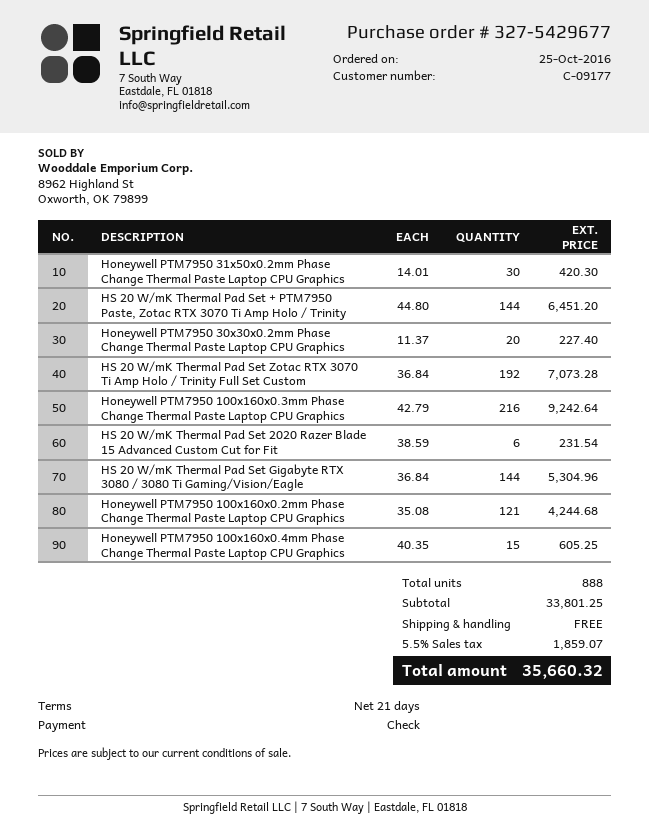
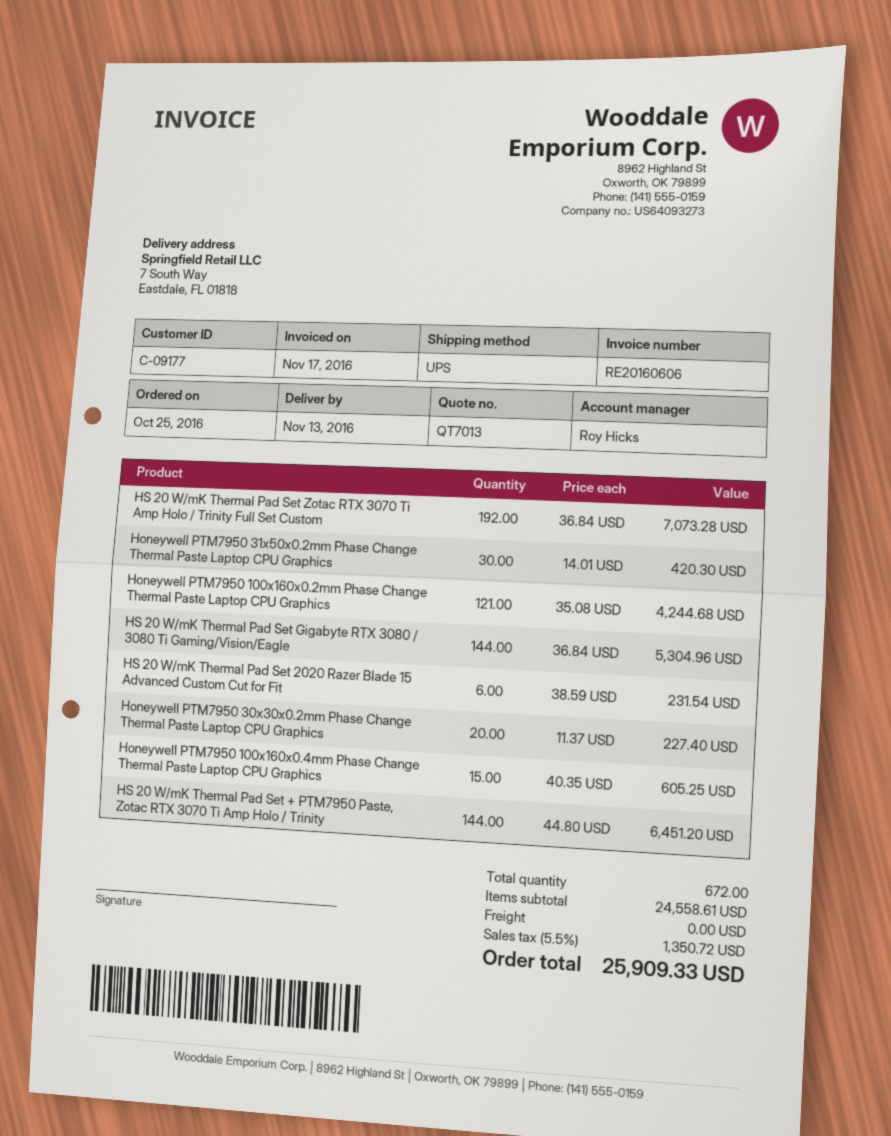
Honeywell PTM7950 100x160x0.3mm Phase Change Thermal Paste Laptop CPU Graphics: 216 x 42.79 = 9242.64 -> none
total quantity: 888 -> 672
subtotal: 33801.25 -> 24558.61
tax: 5.5% = 1859.07 -> 5.5% = 1350.72
total: 35660.32 -> 25909.33

